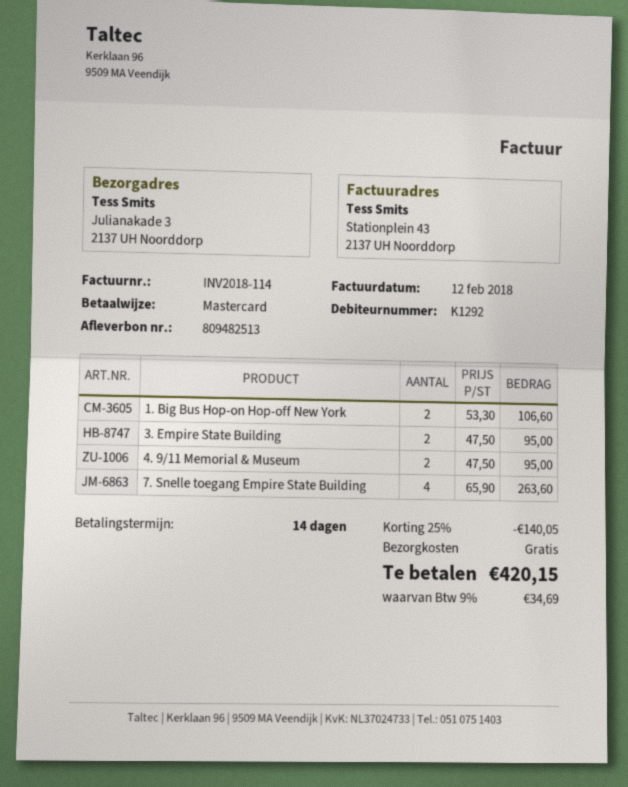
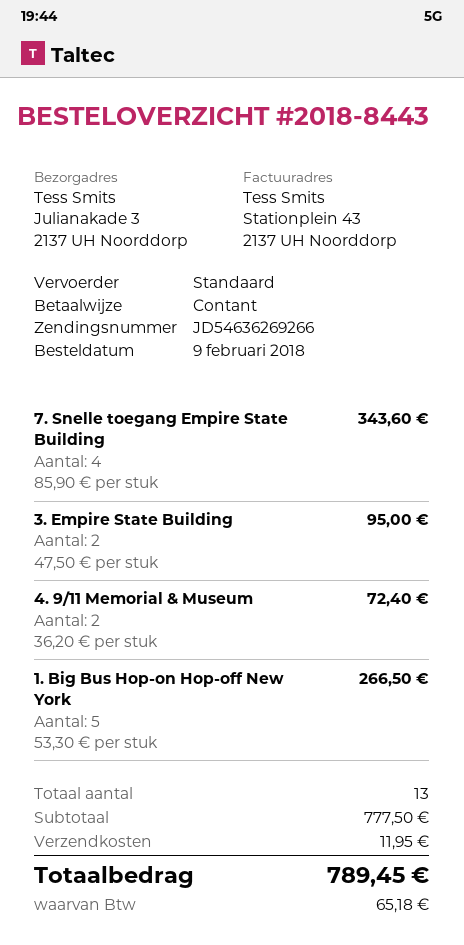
payment method: Mastercard -> cash
1. Big Bus Hop-on Hop-off New York: 2 x 53.30 = 106.60 -> 5 x 53.30 = 266.50
4. 9/11 Memorial & Museum: 2 x 47.50 = 95.00 -> 2 x 36.20 = 72.40
7. Snelle toegang Empire State Building: 4 x 65.90 = 263.60 -> 4 x 85.90 = 343.60
discount: 25% = 140.05 -> none
shipping: 0.00 -> 11.95
tax: 34.69 -> 65.18
total: 420.15 -> 789.45

